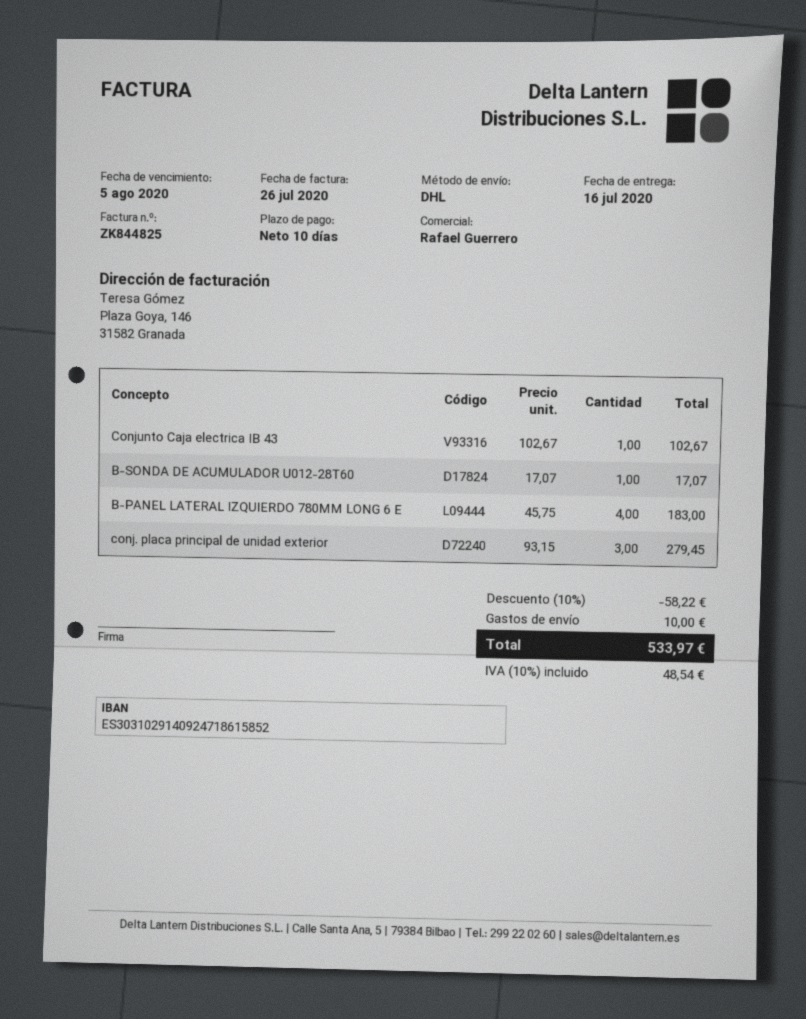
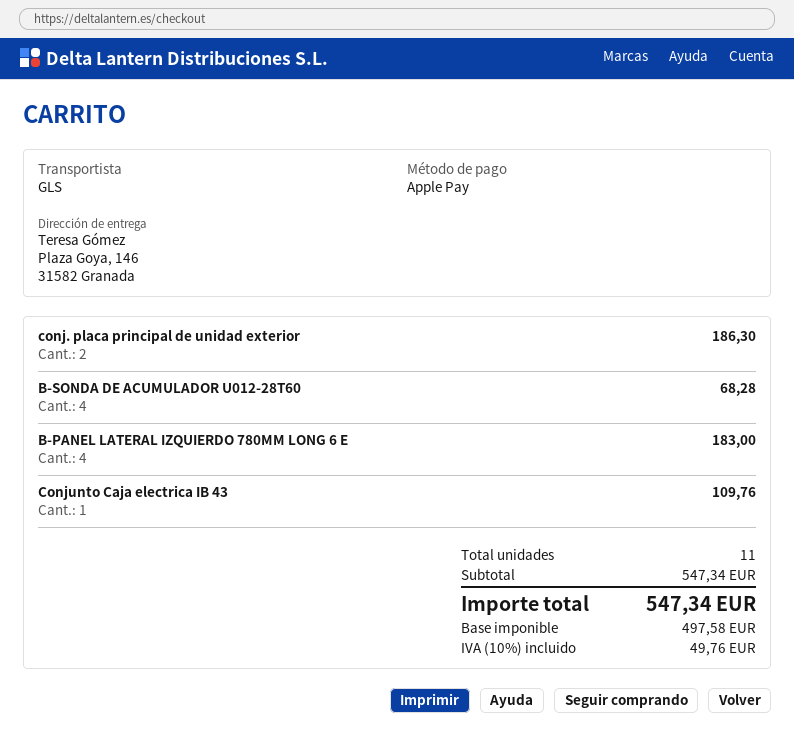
shipping method: DHL -> GLS
Conjunto Caja electrica IB 43: 1 for 102.67 -> 1 for 109.76
B-SONDA DE ACUMULADOR U012-28T60: 1 for 17.07 -> 4 for 68.28
conj. placa principal de unidad exterior: 3 for 279.45 -> 2 for 186.30
discount: 10% = 58.22 -> none
shipping: 10.00 -> none
tax: 10% = 48.54 -> 10% = 49.76
total: 533.97 -> 547.34

